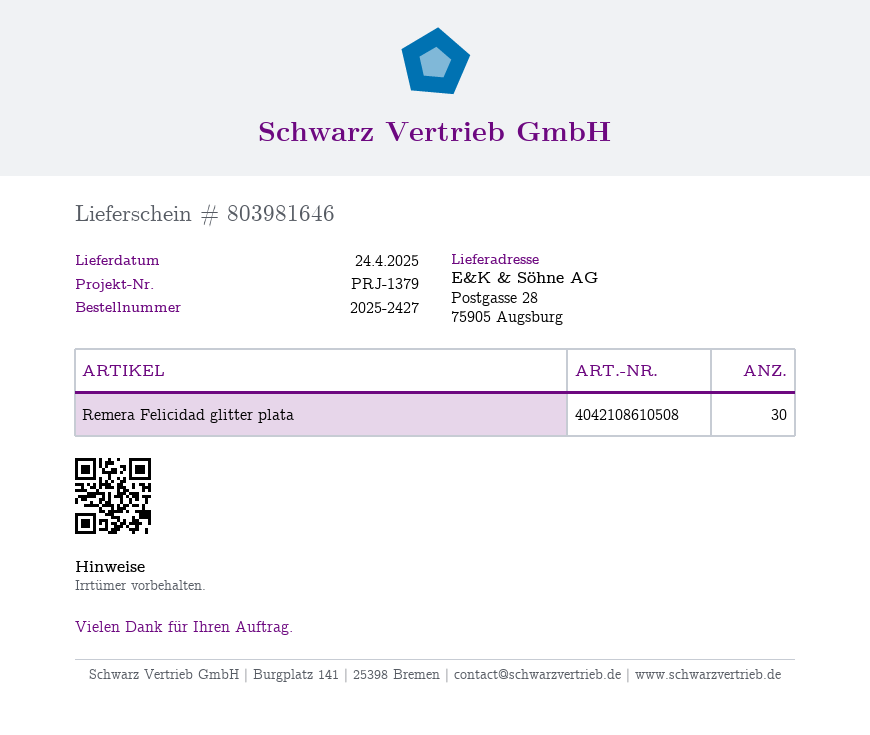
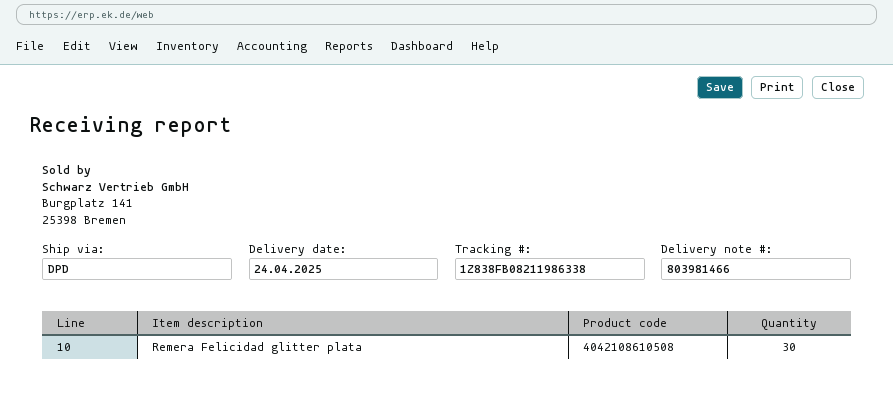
delivery note number: 803981646 -> 803981466

